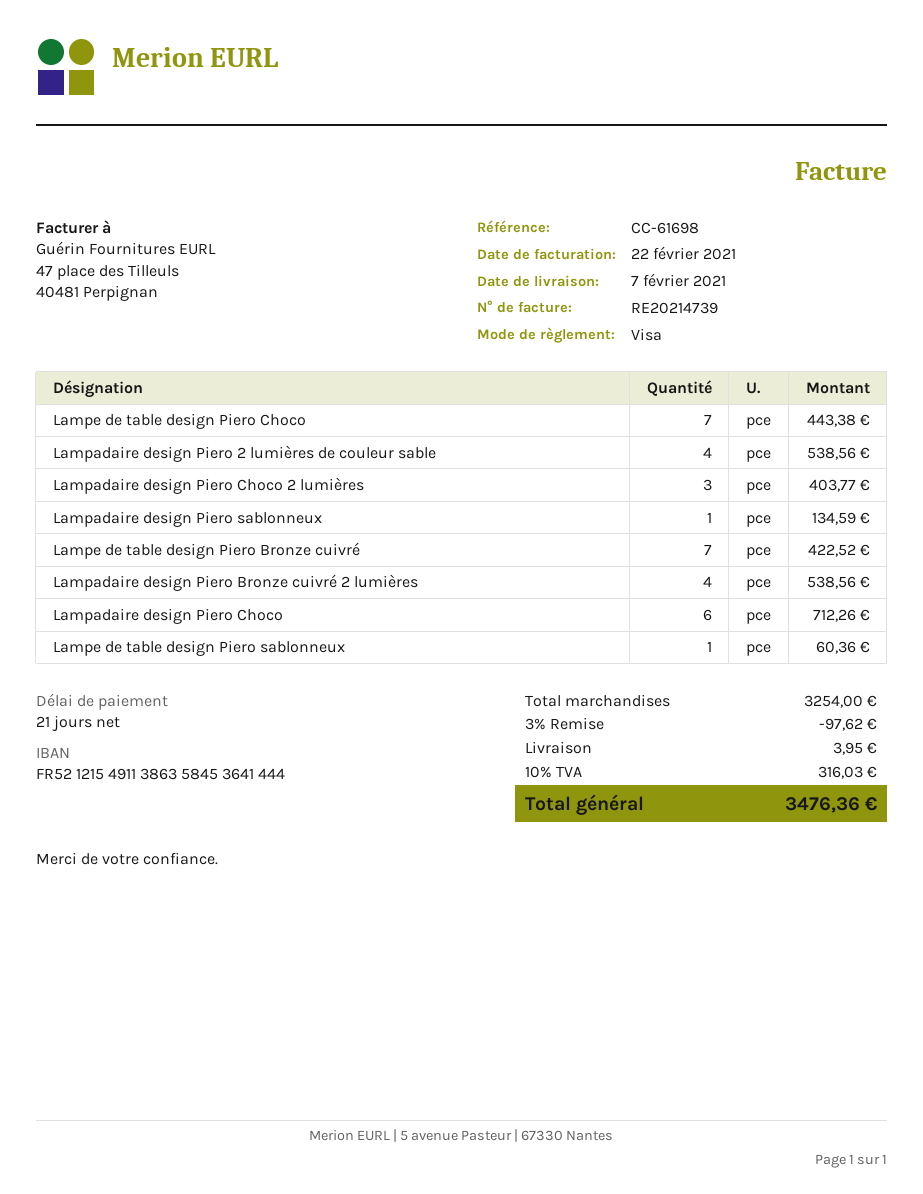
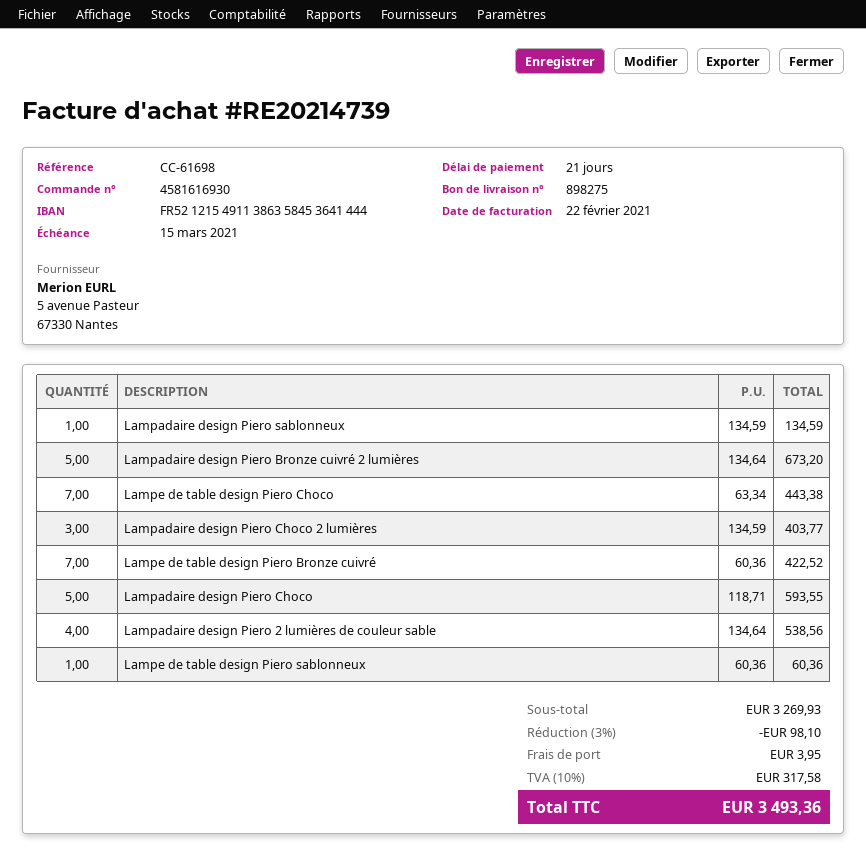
Lampadaire design Piero Bronze cuivré 2 lumières: 4 for 538.56 -> 5 for 673.20
Lampadaire design Piero Choco: 6 for 712.26 -> 5 for 593.55
subtotal: 3254.00 -> 3269.93
discount: 3% = 97.62 -> 3% = 98.10
tax: 10% = 316.03 -> 10% = 317.58
total: 3476.36 -> 3493.36

